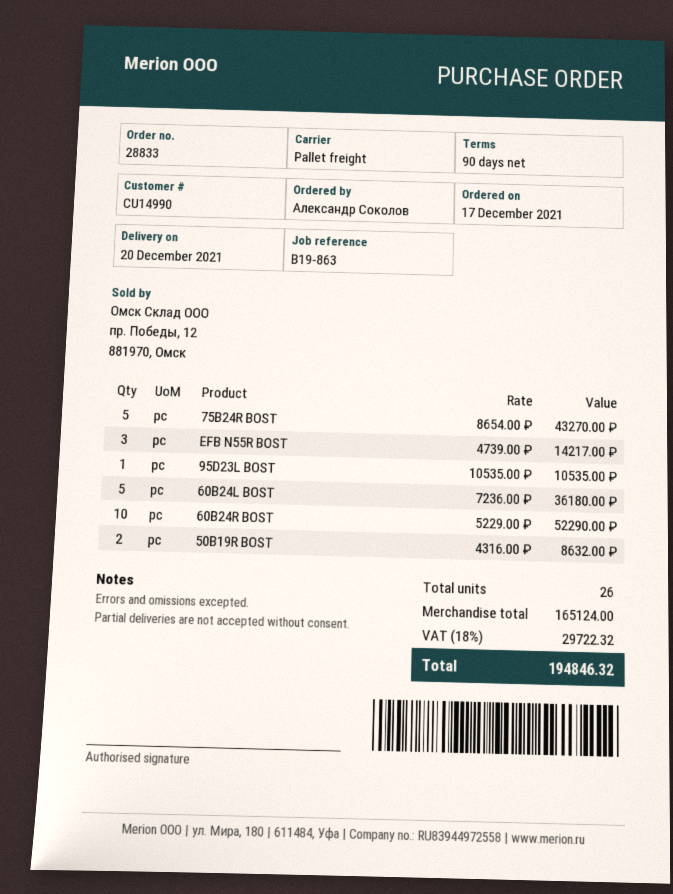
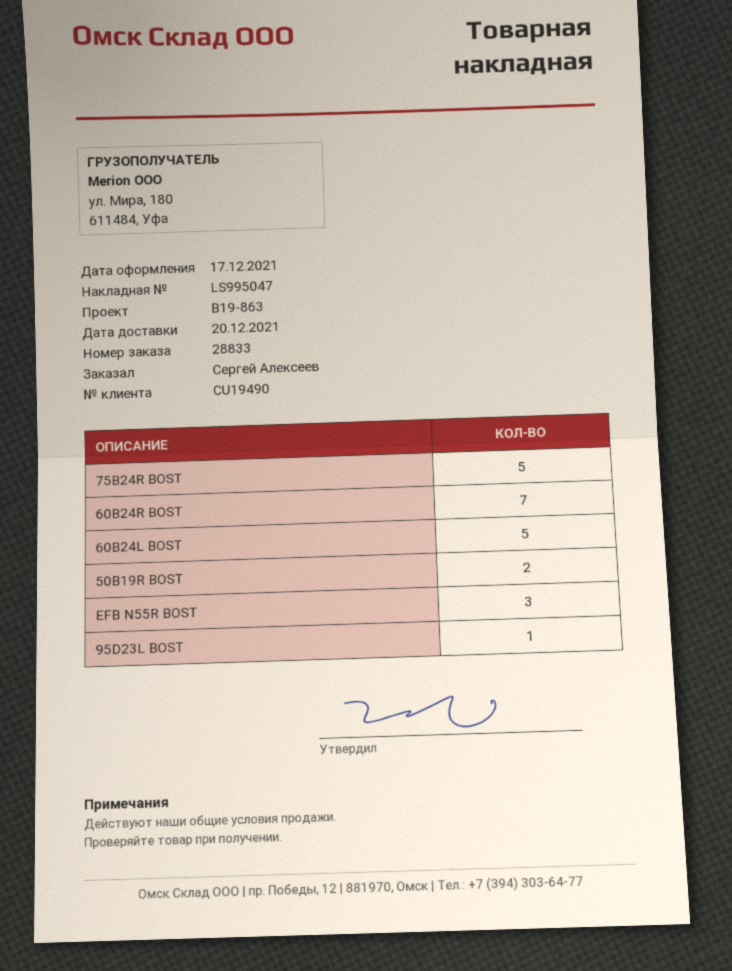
customer number: CU14990 -> CU19490
ordered by: Александр Соколов -> Сергей Алексеев
60B24R BOST: 10 -> 7

